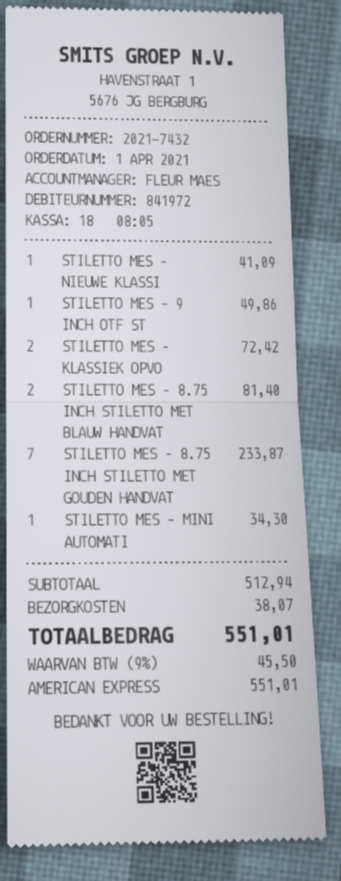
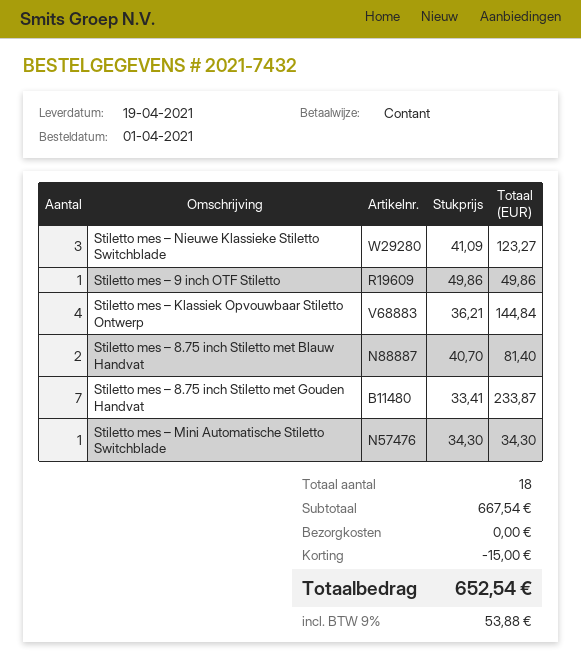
payment method: American Express -> cash
STILETTO MES – NIEUWE KLASSI: 1 for 41.09 -> 3 for 123.27
STILETTO MES – KLASSIEK OPVO: 2 for 72.42 -> 4 for 144.84
subtotal: 512.94 -> 667.54
discount: none -> 15.00
shipping: 38.07 -> 0.00
tax: 9% = 45.50 -> 9% = 53.88
total: 551.01 -> 652.54

